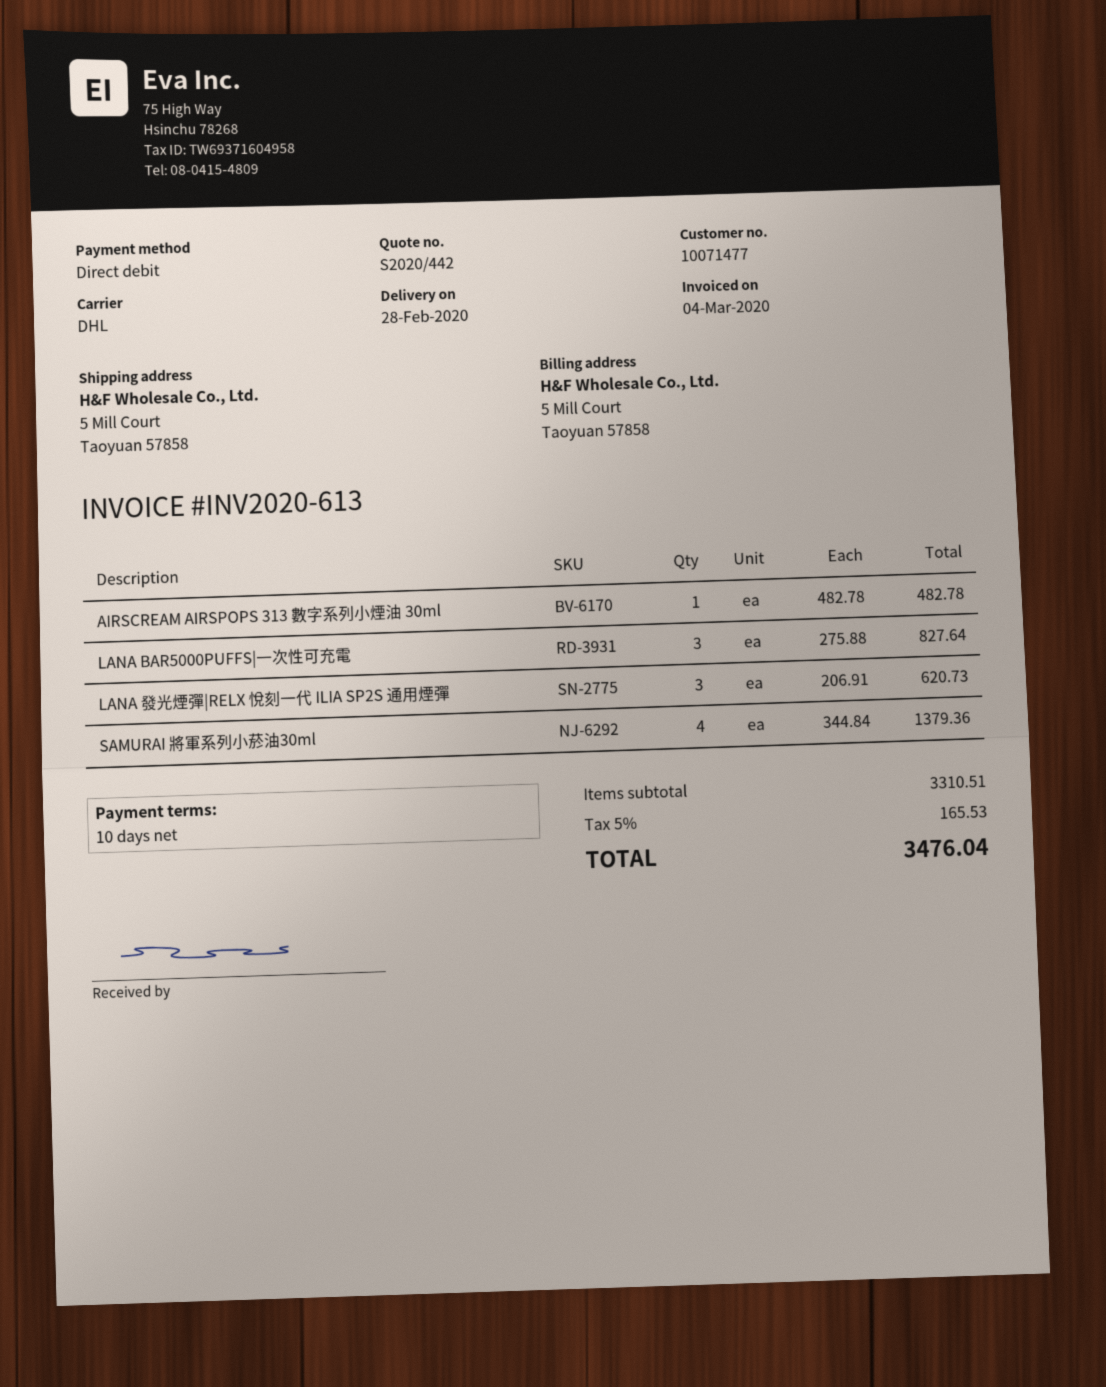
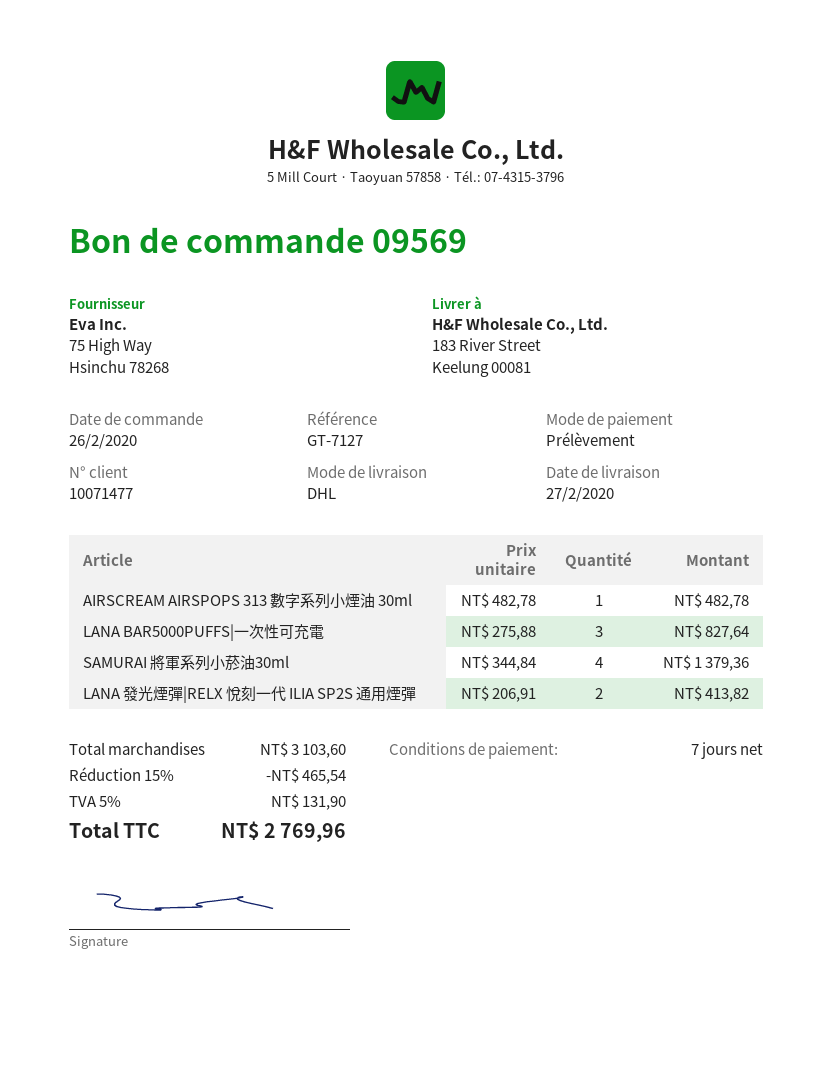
delivery date: 2020-02-28 -> 2020-02-27
payment terms: 10 days -> 7 days
ship to: 5 Mill Court, Taoyuan 57858 -> 183 River Street, Keelung 00081
LANA 發光煙彈|RELX 悅刻一代 ILIA SP2S 通用煙彈: 3 x 206.91 = 620.73 -> 2 x 206.91 = 413.82
subtotal: 3310.51 -> 3103.60
discount: none -> 15% = 465.54
tax: 5% = 165.53 -> 5% = 131.90
total: 3476.04 -> 2769.96

